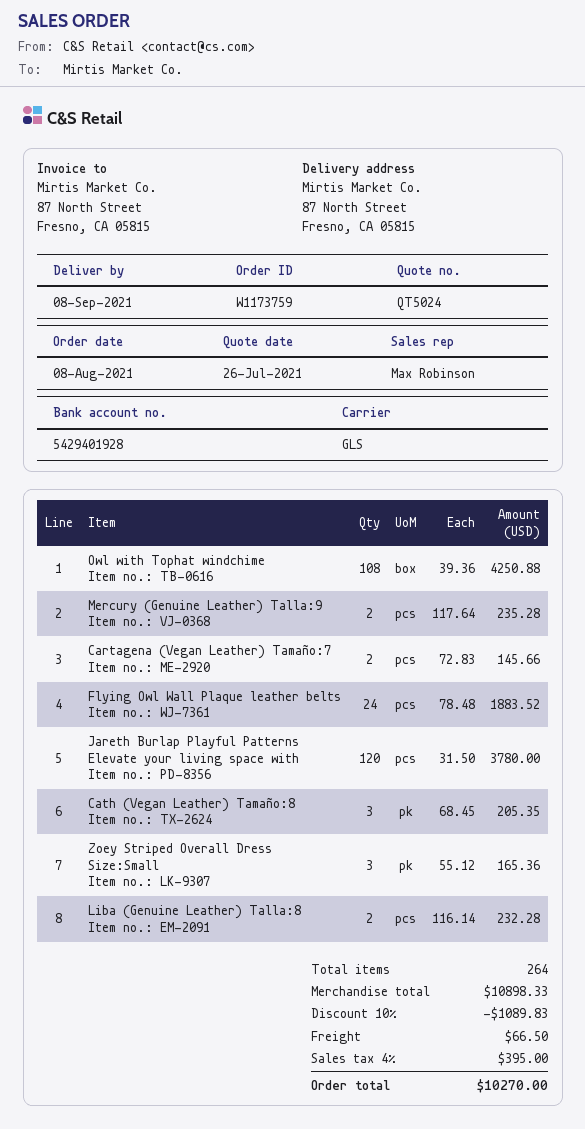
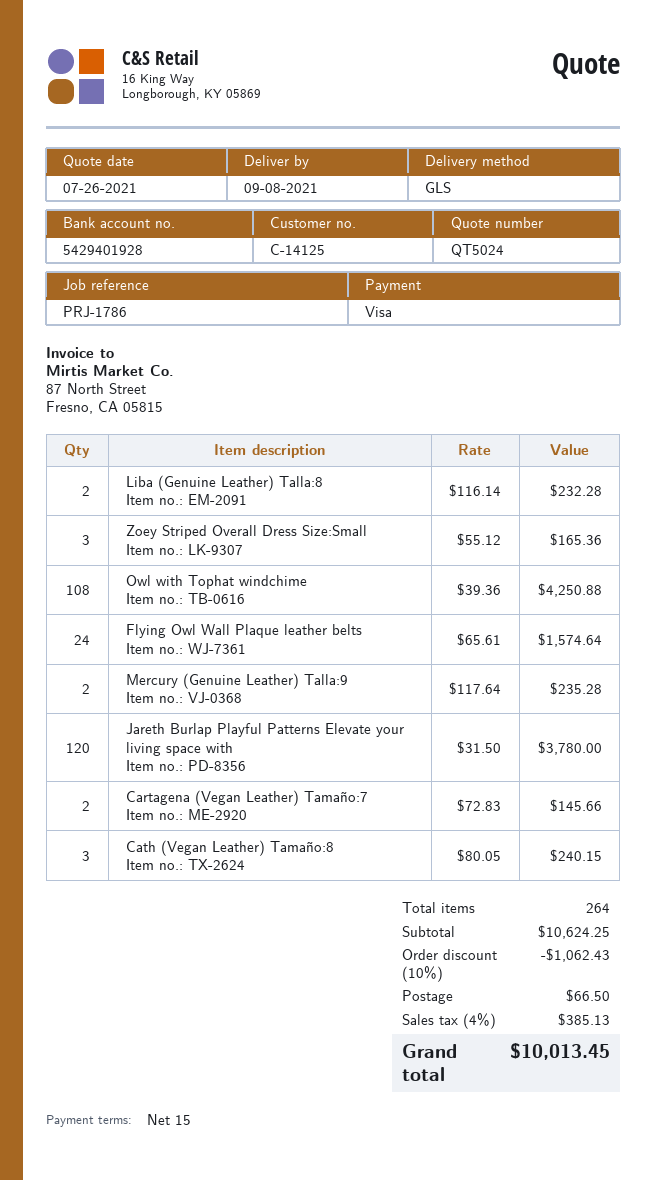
Flying Owl Wall Plaque leather belts: 24 x 78.48 = 1883.52 -> 24 x 65.61 = 1574.64
Cath (Vegan Leather) Tamaño:8: 3 x 68.45 = 205.35 -> 3 x 80.05 = 240.15
subtotal: 10898.33 -> 10624.25
discount: 10% = 1089.83 -> 10% = 1062.43
tax: 4% = 395.00 -> 4% = 385.13
total: 10270.00 -> 10013.45

